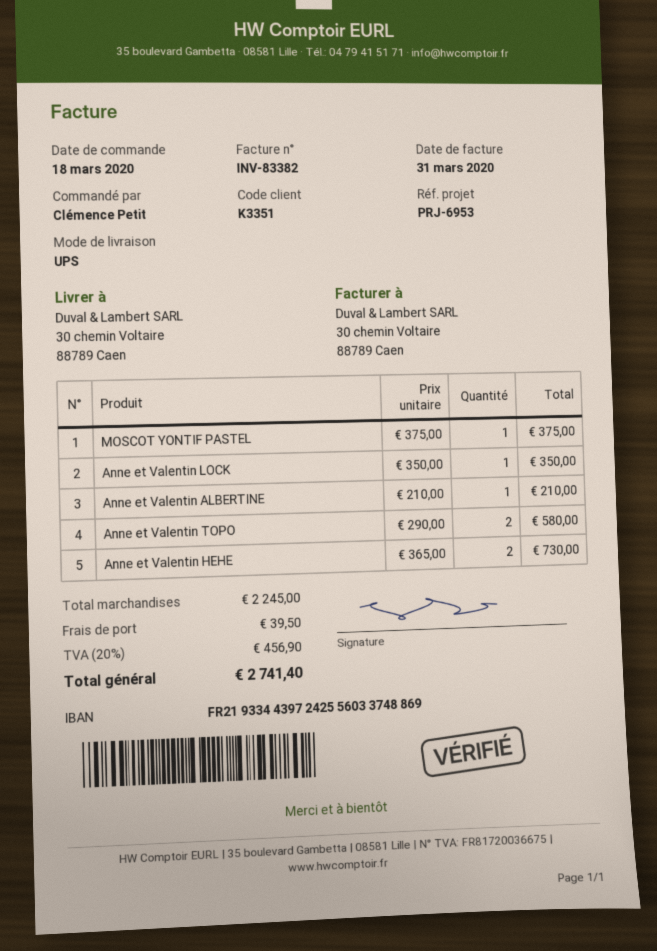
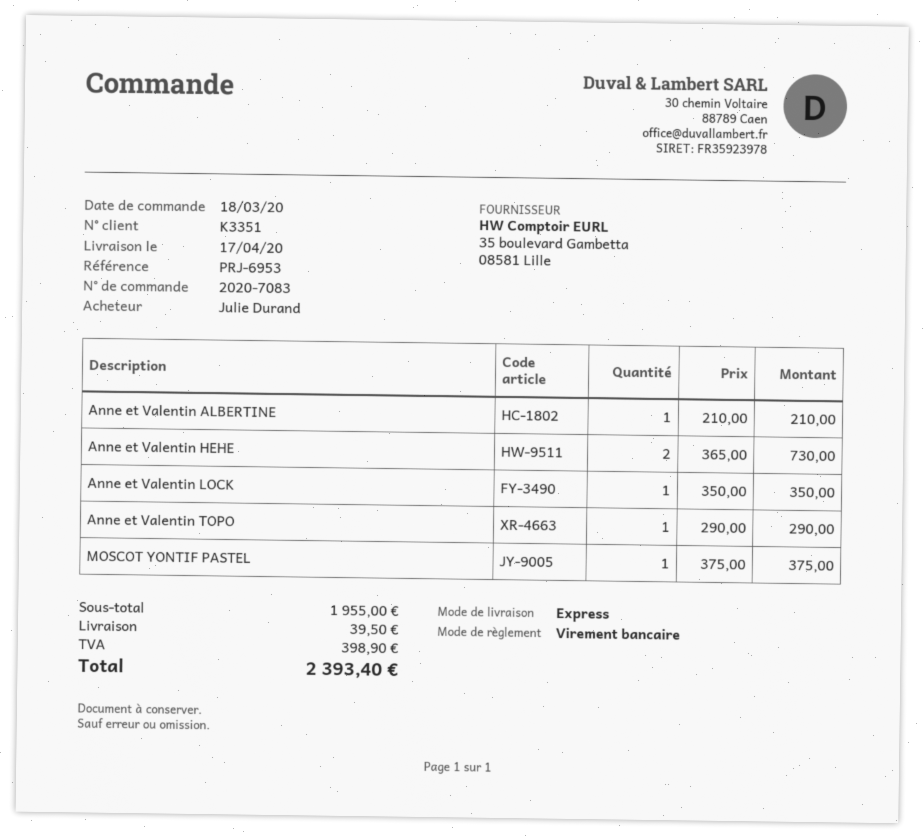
ordered by: Clémence Petit -> Julie Durand
shipping method: UPS -> express
Anne et Valentin TOPO: 2 x 290.00 = 580.00 -> 1 x 290.00 = 290.00
subtotal: 2245.00 -> 1955.00
tax: 456.90 -> 398.90
total: 2741.40 -> 2393.40

